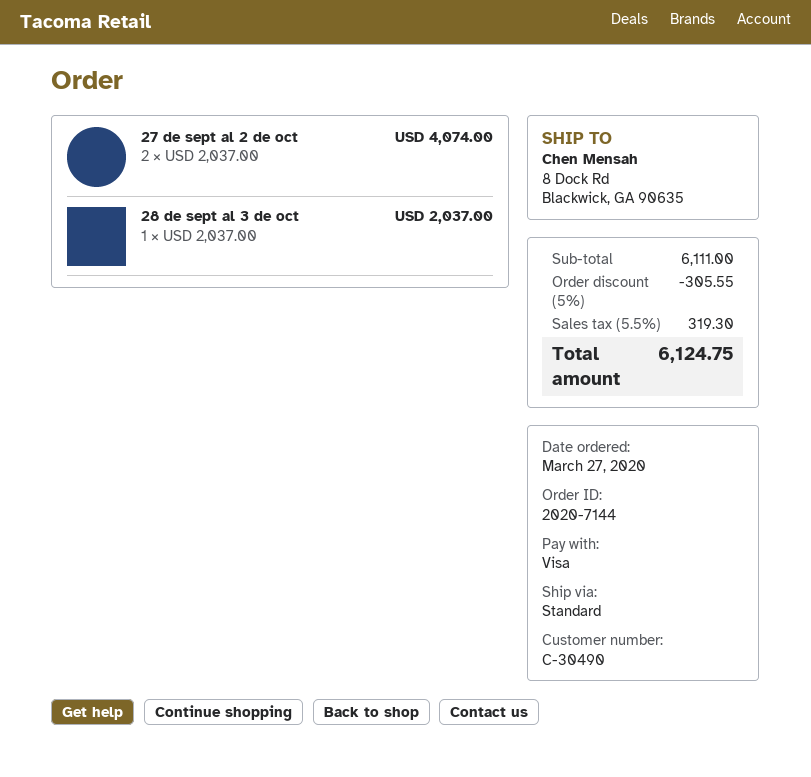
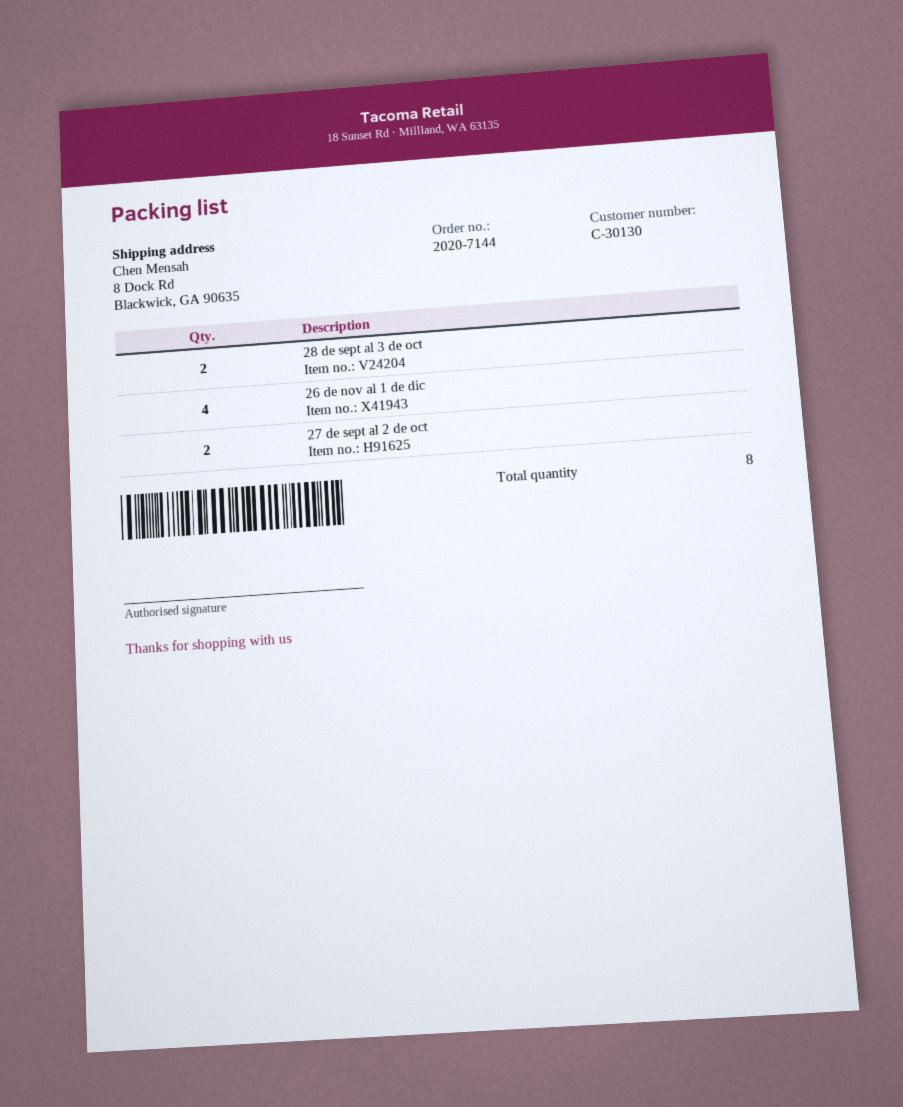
customer number: C-30490 -> C-30130
28 de sept al 3 de oct: 1 -> 2
26 de nov al 1 de dic: none -> 4

